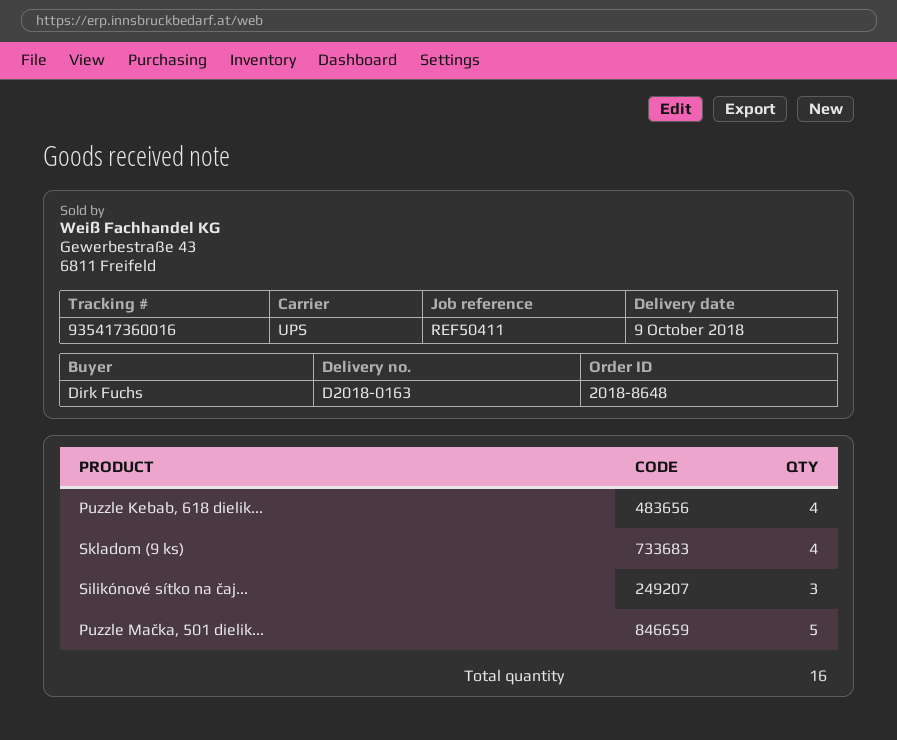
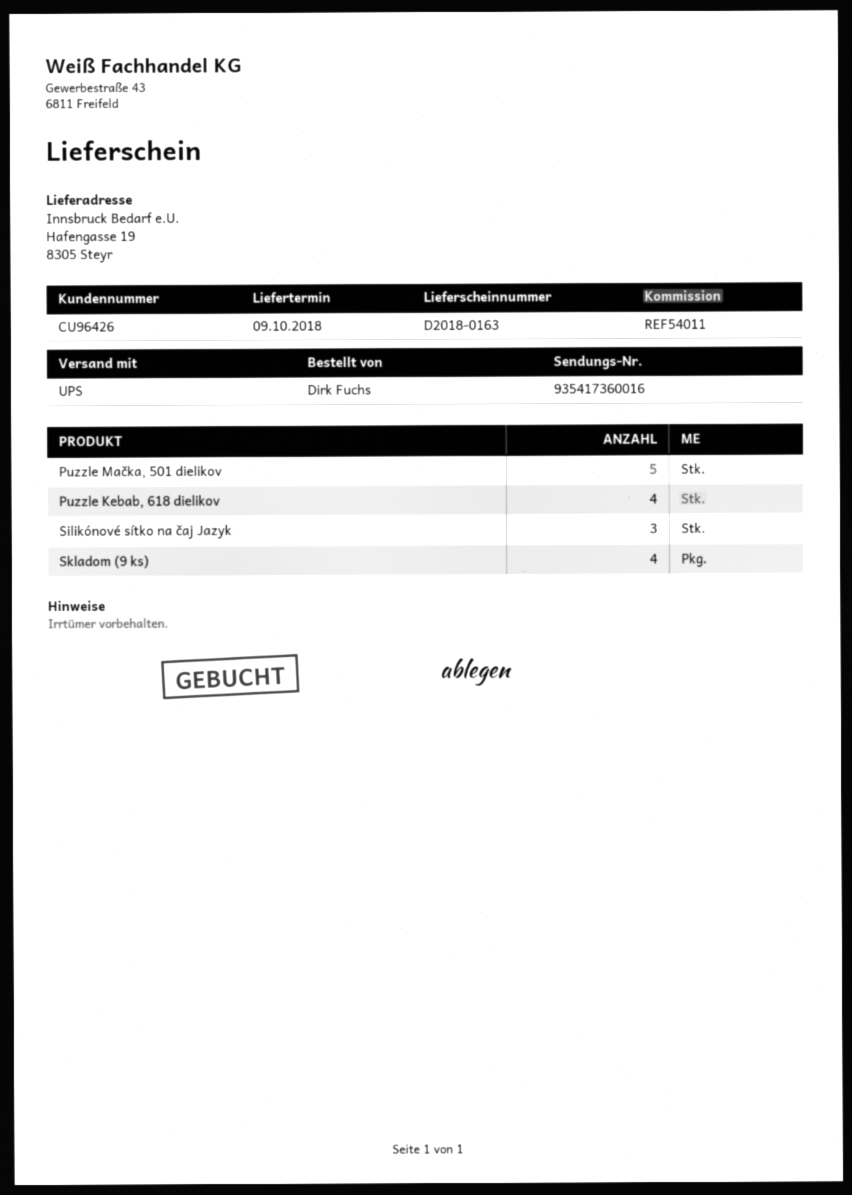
reference: REF50411 -> REF54011

